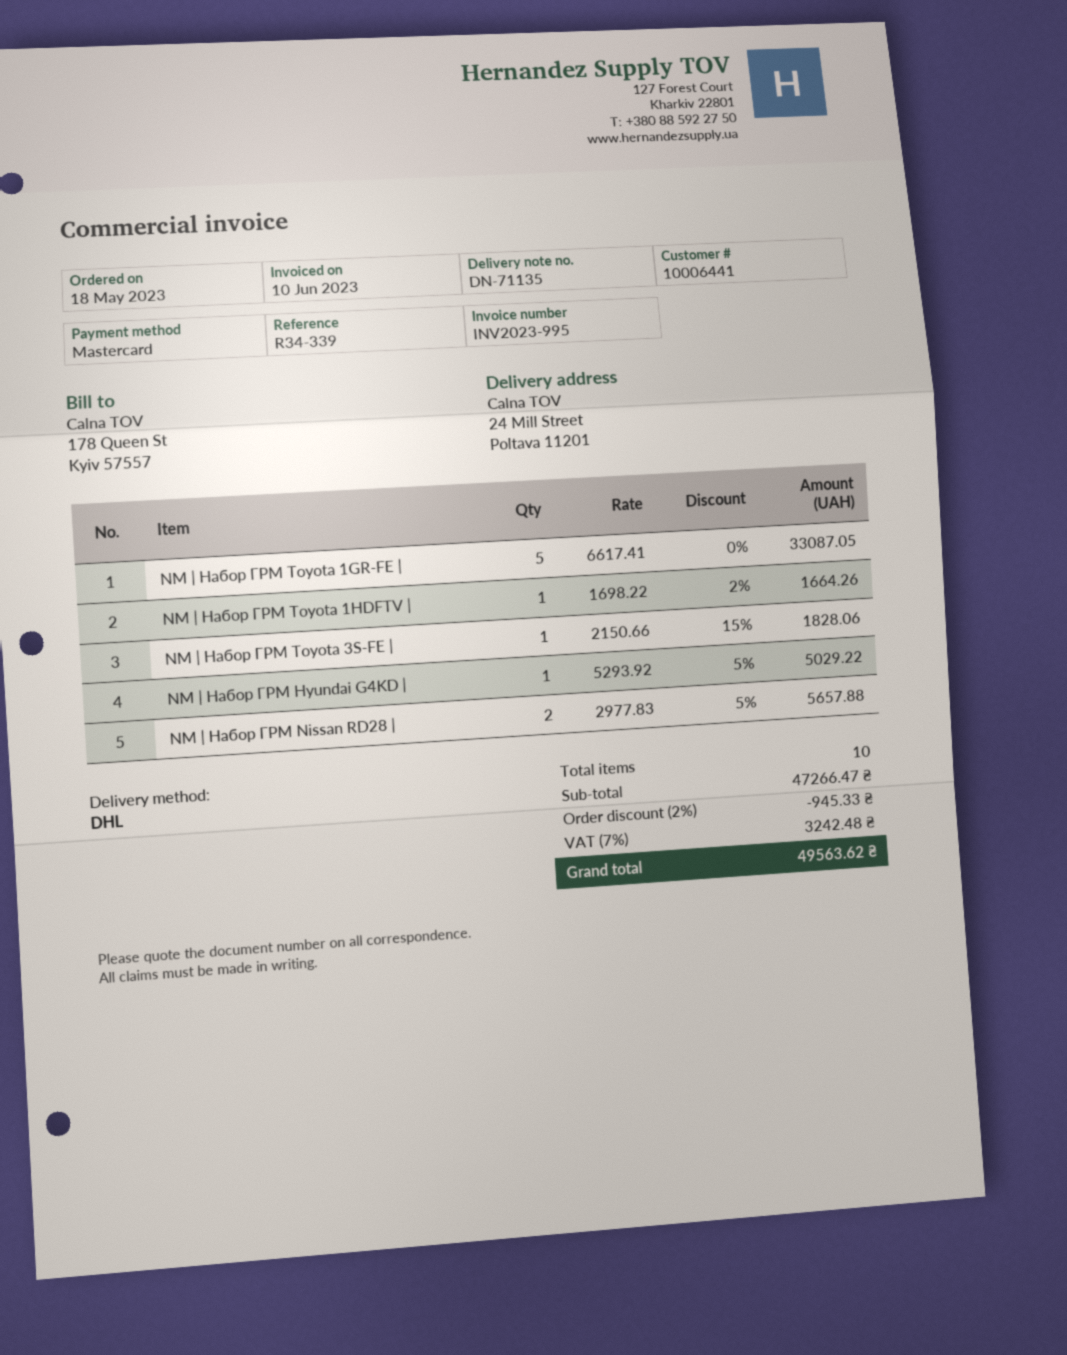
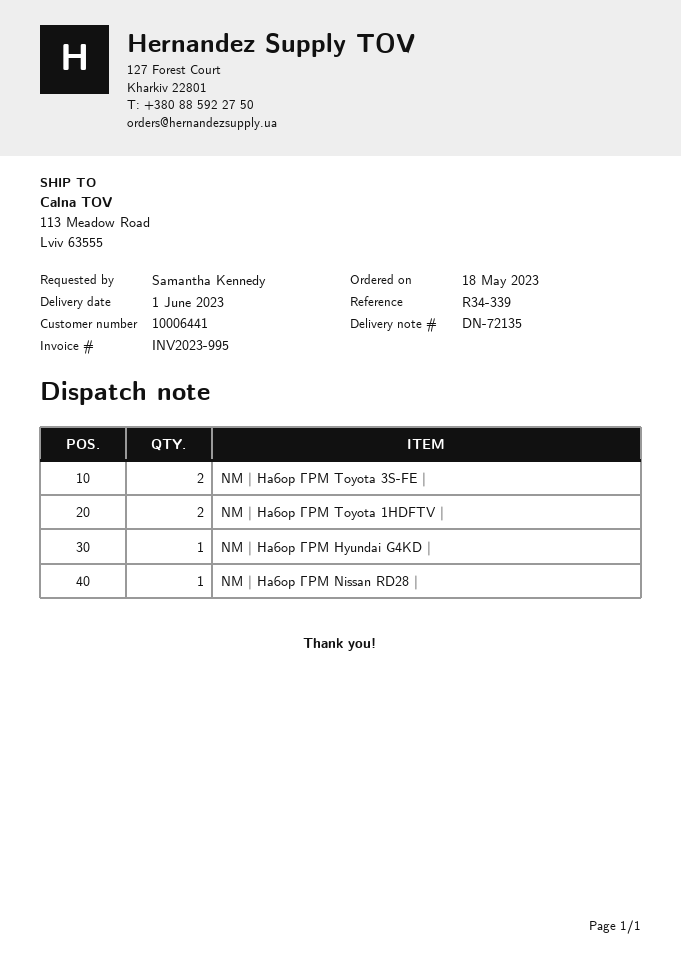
delivery note number: DN-71135 -> DN-72135
ship to: 24 Mill Street, Poltava 11201 -> 113 Meadow Road, Lviv 63555
NM | Набор ГРМ Toyota 1GR-FE |: 5 -> none
NM | Набор ГРМ Toyota 1HDFTV |: 1 -> 2
NM | Набор ГРМ Toyota 3S-FE |: 1 -> 2
NM | Набор ГРМ Nissan RD28 |: 2 -> 1

